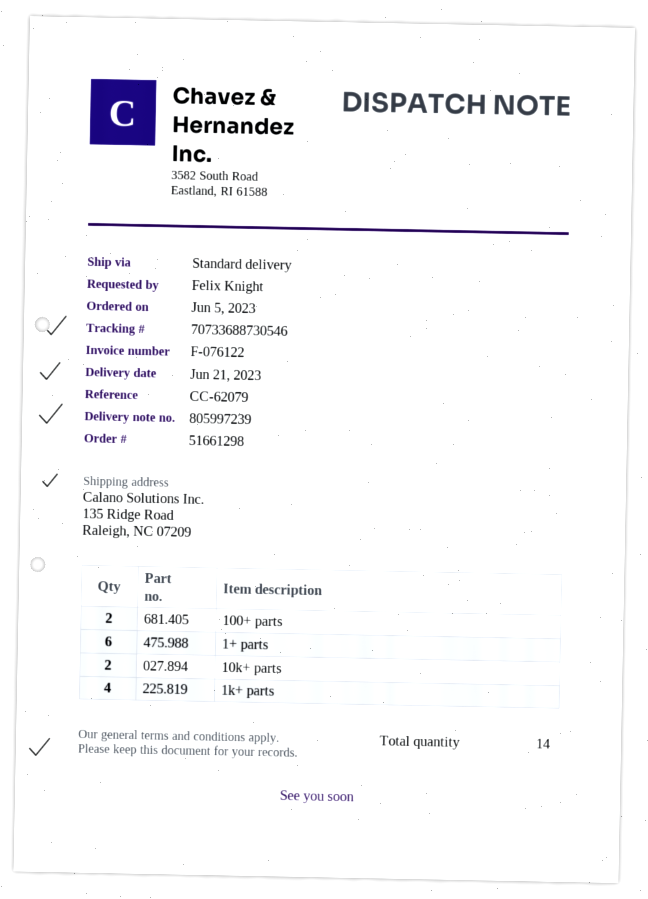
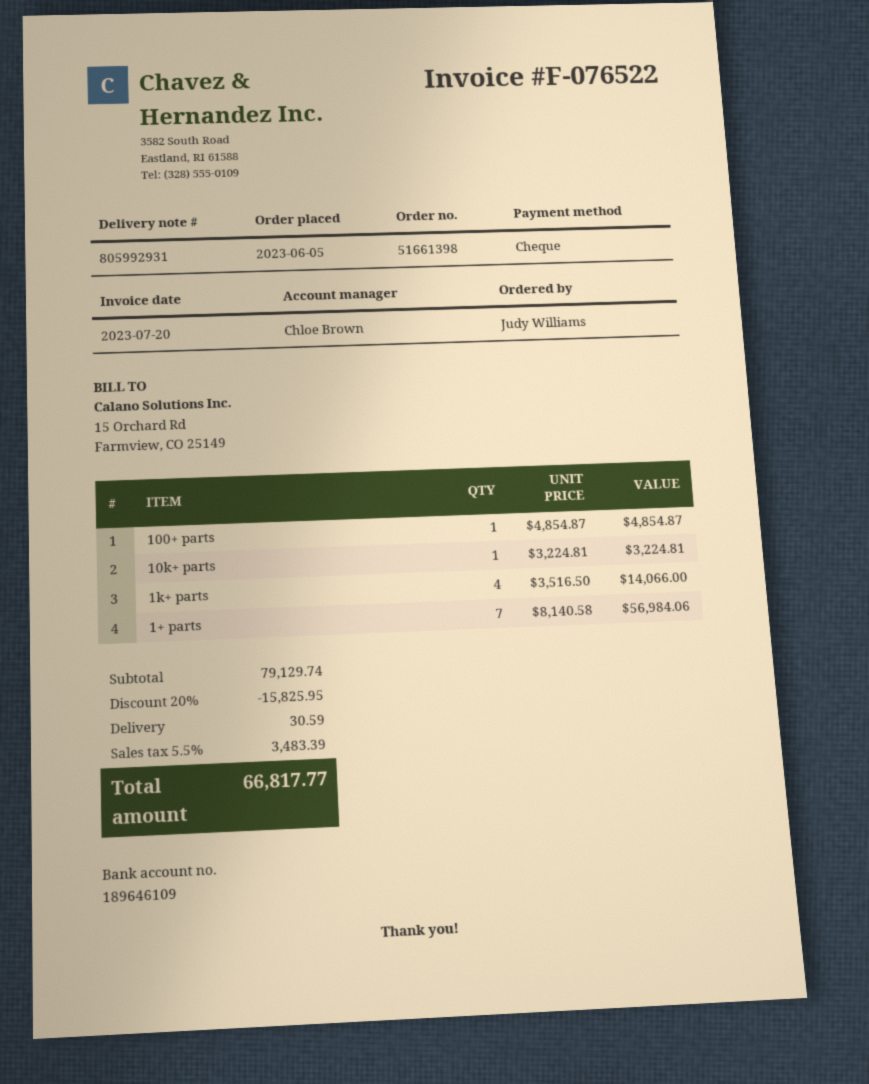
order number: 51661298 -> 51661398
delivery note number: 805997239 -> 805992931
invoice number: F-076122 -> F-076522
ordered by: Felix Knight -> Judy Williams
100+ parts: 2 -> 1
1+ parts: 6 -> 7
10k+ parts: 2 -> 1

